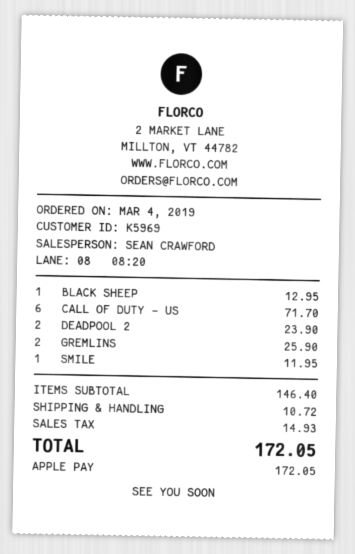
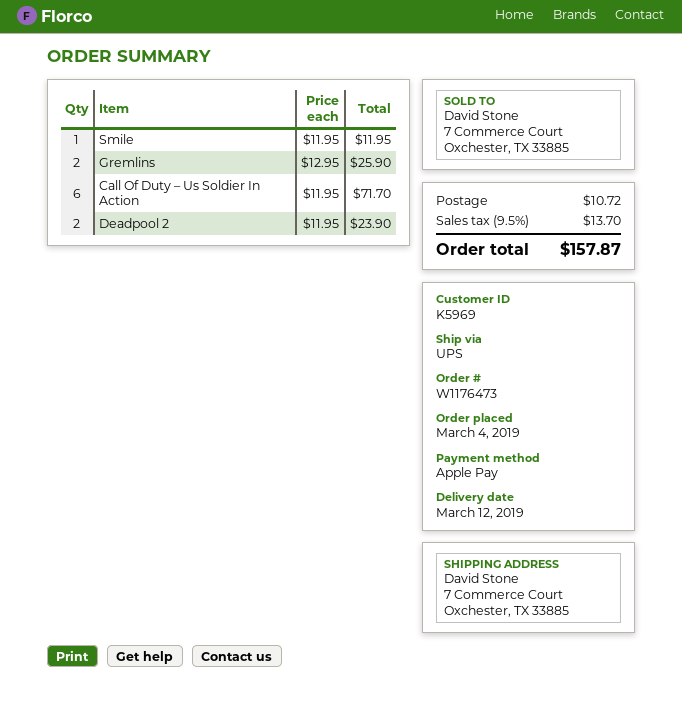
BLACK SHEEP: 1 for 12.95 -> none
tax: 14.93 -> 13.70
total: 172.05 -> 157.87

